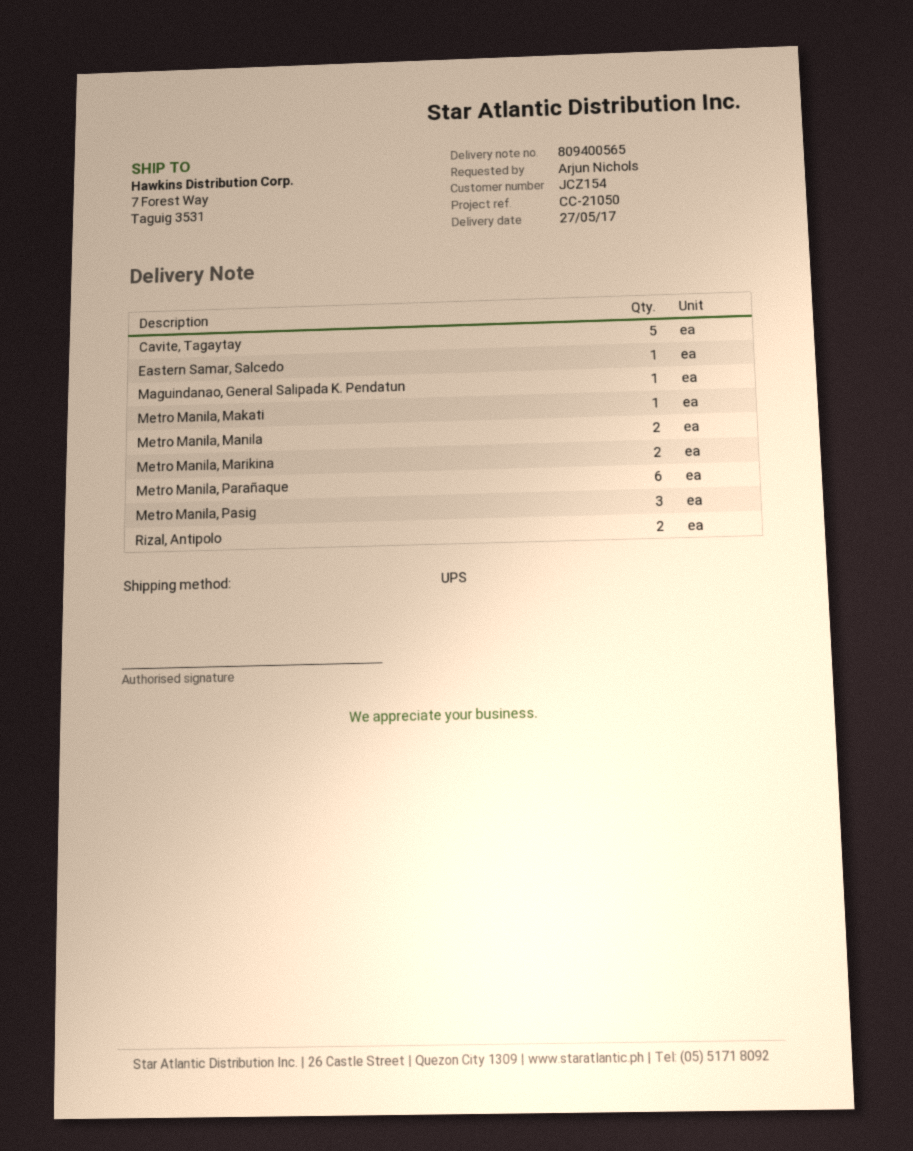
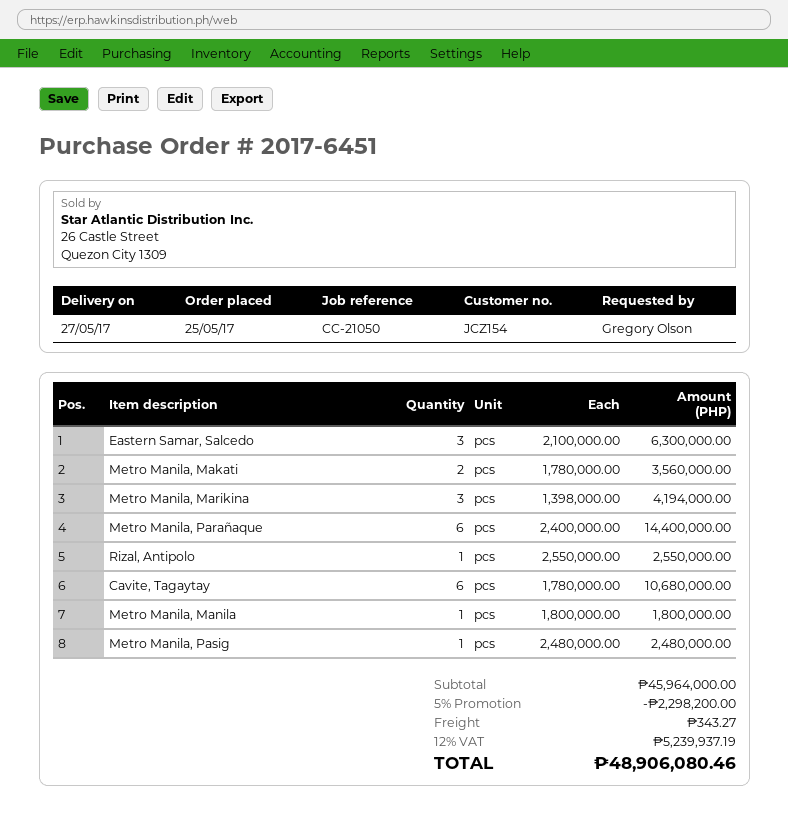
ordered by: Arjun Nichols -> Gregory Olson
Cavite, Tagaytay: 5 -> 6
Eastern Samar, Salcedo: 1 -> 3
Maguindanao, General Salipada K. Pendatun: 1 -> none
Metro Manila, Makati: 1 -> 2
Metro Manila, Manila: 2 -> 1
Metro Manila, Marikina: 2 -> 3
Metro Manila, Pasig: 3 -> 1
Rizal, Antipolo: 2 -> 1

